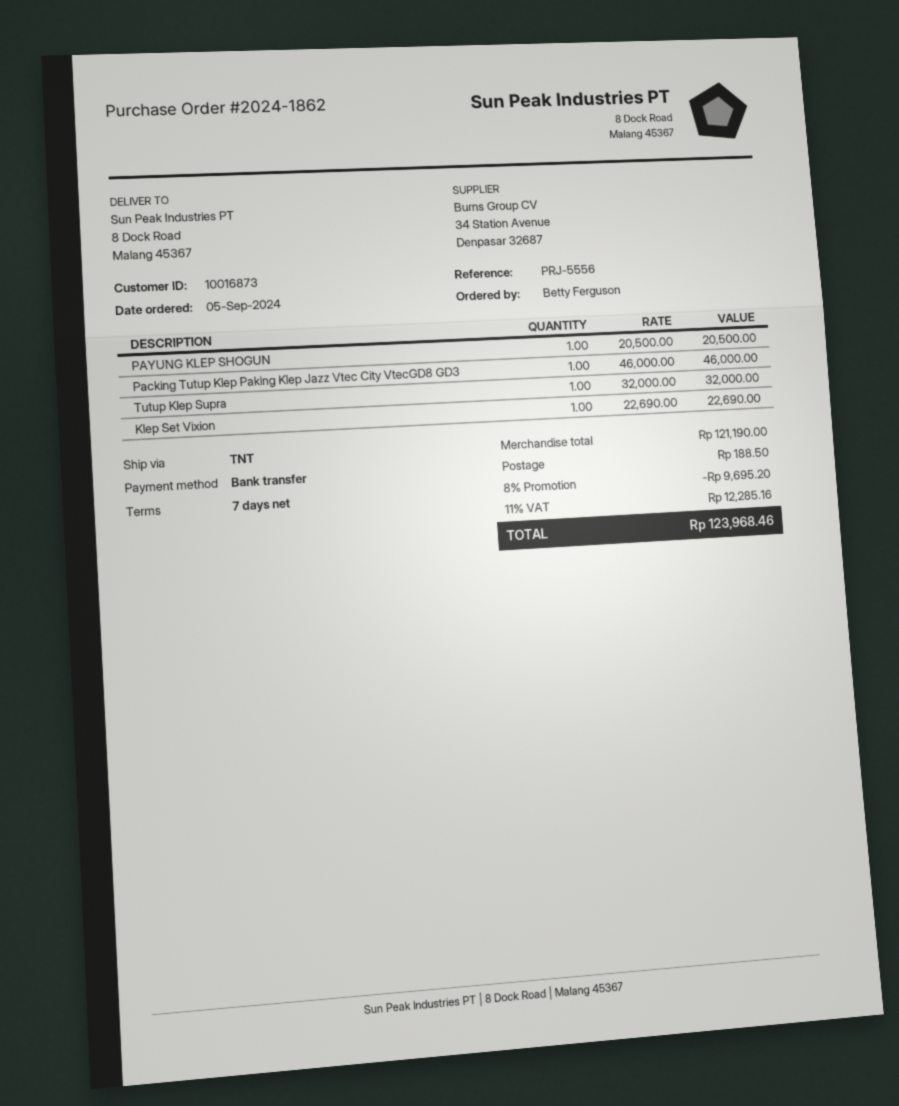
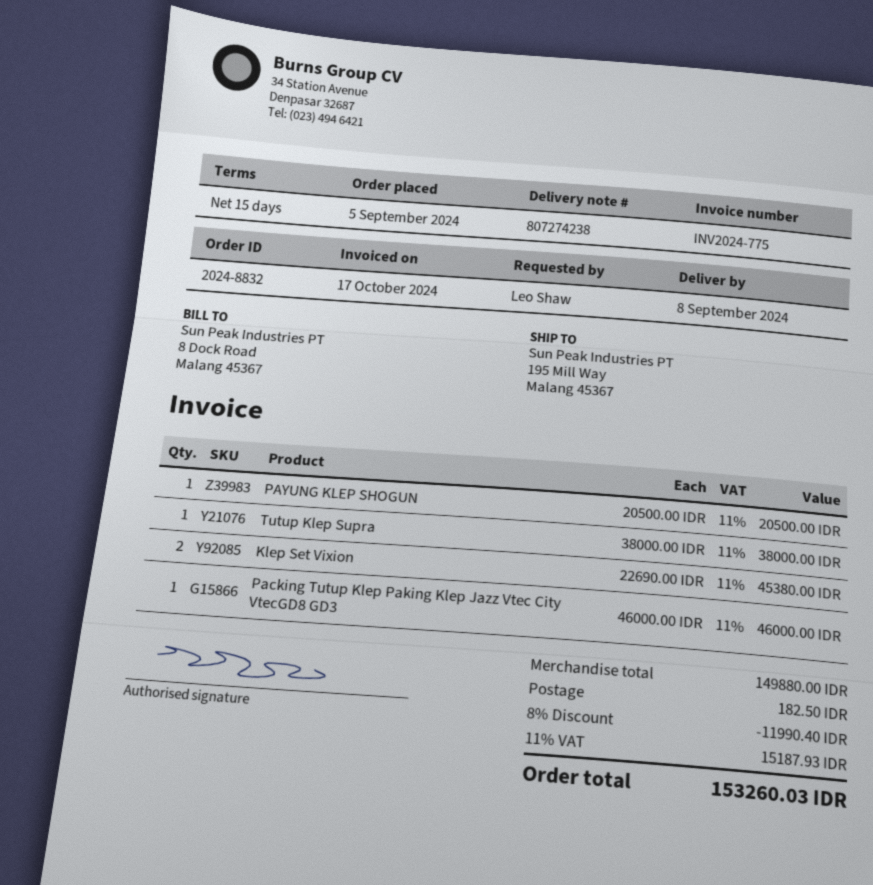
order number: 2024-1862 -> 2024-8832
payment terms: 7 days -> 15 days
ordered by: Betty Ferguson -> Leo Shaw
ship to: 8 Dock Road, Malang 45367 -> 195 Mill Way, Malang 45367
Tutup Klep Supra: 1 x 32000.00 = 32000.00 -> 1 x 38000.00 = 38000.00
Klep Set Vixion: 1 x 22690.00 = 22690.00 -> 2 x 22690.00 = 45380.00
subtotal: 121190.00 -> 149880.00
discount: 8% = 9695.20 -> 8% = 11990.40
shipping: 188.50 -> 182.50
tax: 11% = 12285.16 -> 11% = 15187.93
total: 123968.46 -> 153260.03

